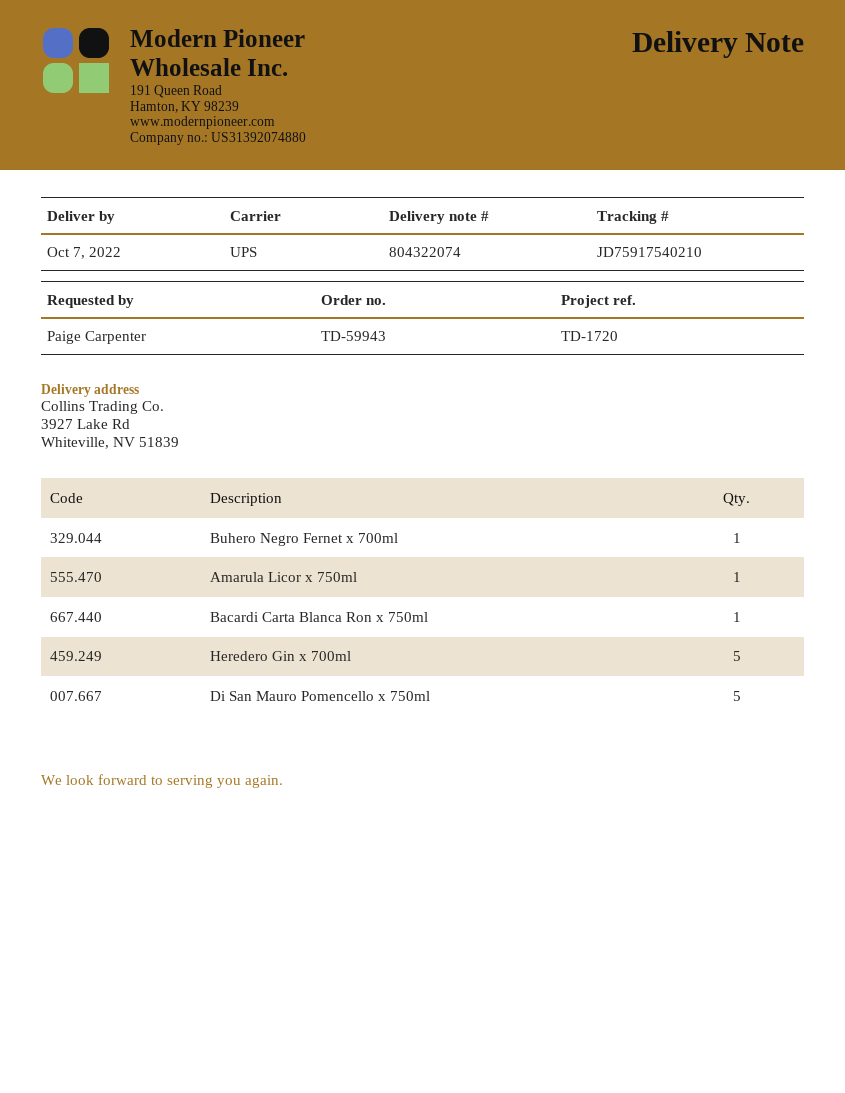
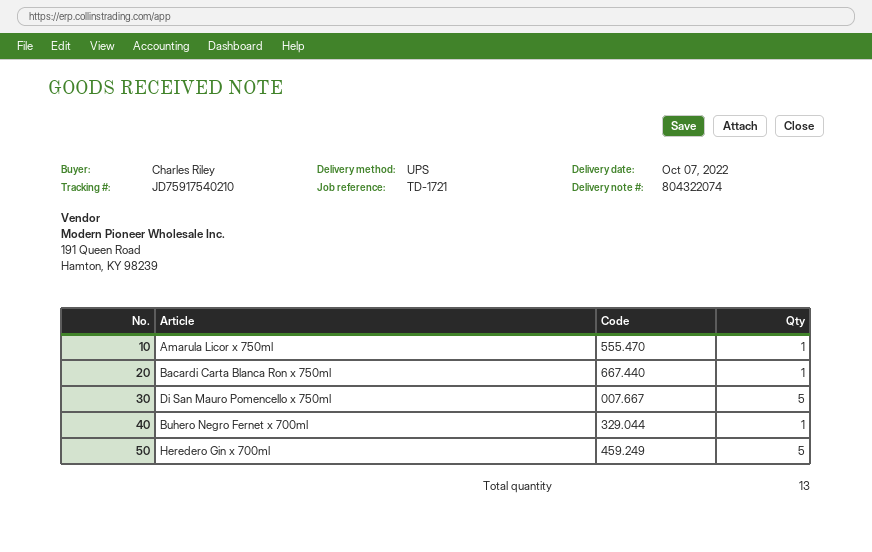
reference: TD-1720 -> TD-1721
ordered by: Paige Carpenter -> Charles Riley

